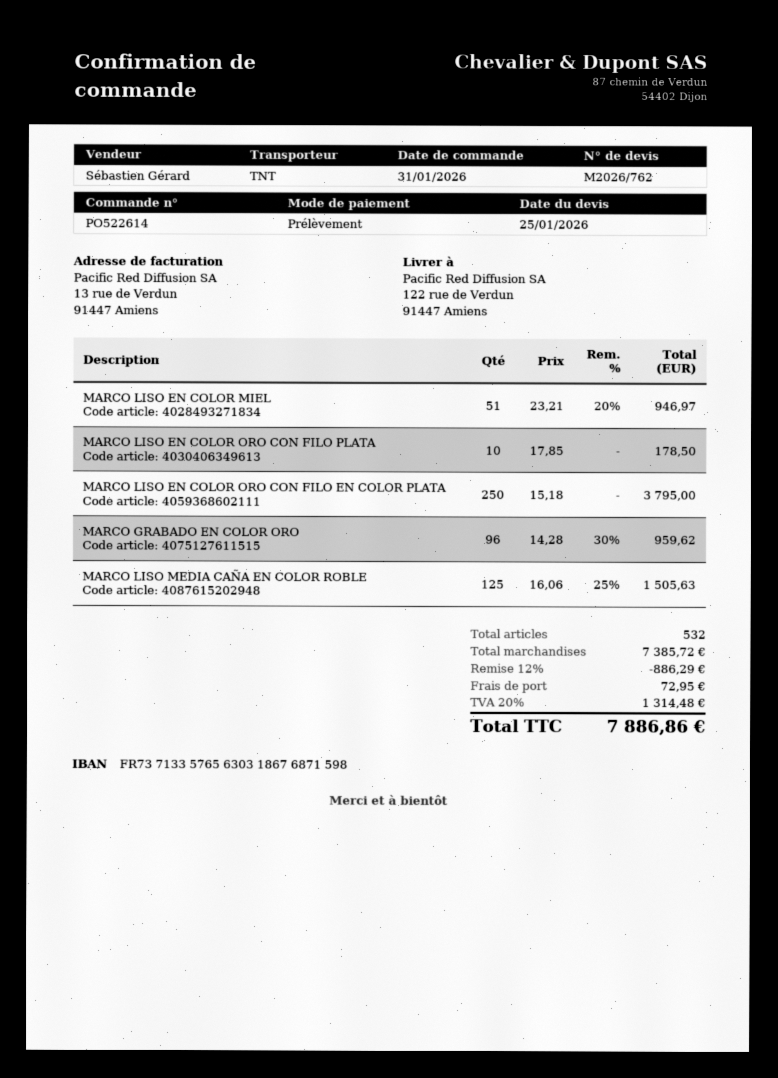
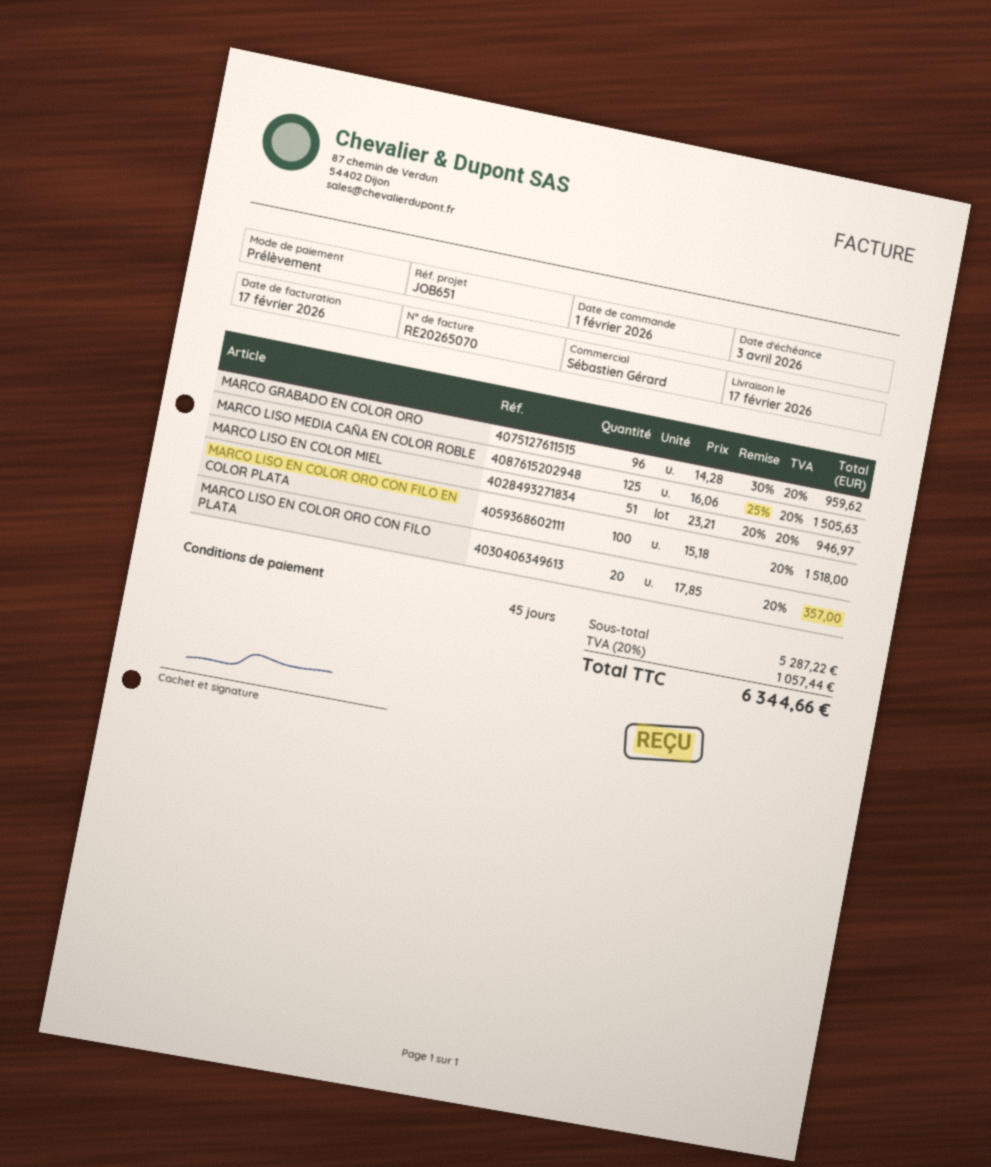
order date: 2026-01-31 -> 2026-02-01
MARCO LISO EN COLOR ORO CON FILO PLATA: 10 x 17.85 = 178.50 -> 20 x 17.85 = 357.00
MARCO LISO EN COLOR ORO CON FILO EN COLOR PLATA: 250 x 15.18 = 3795.00 -> 100 x 15.18 = 1518.00
subtotal: 7385.72 -> 5287.22
discount: 12% = 886.29 -> none
shipping: 72.95 -> none
tax: 20% = 1314.48 -> 20% = 1057.44
total: 7886.86 -> 6344.66

